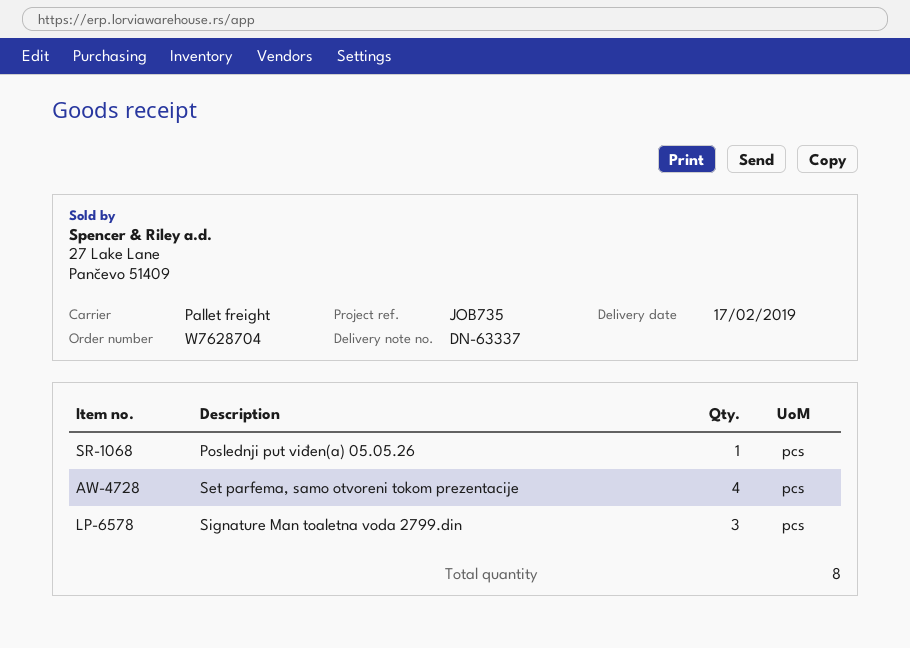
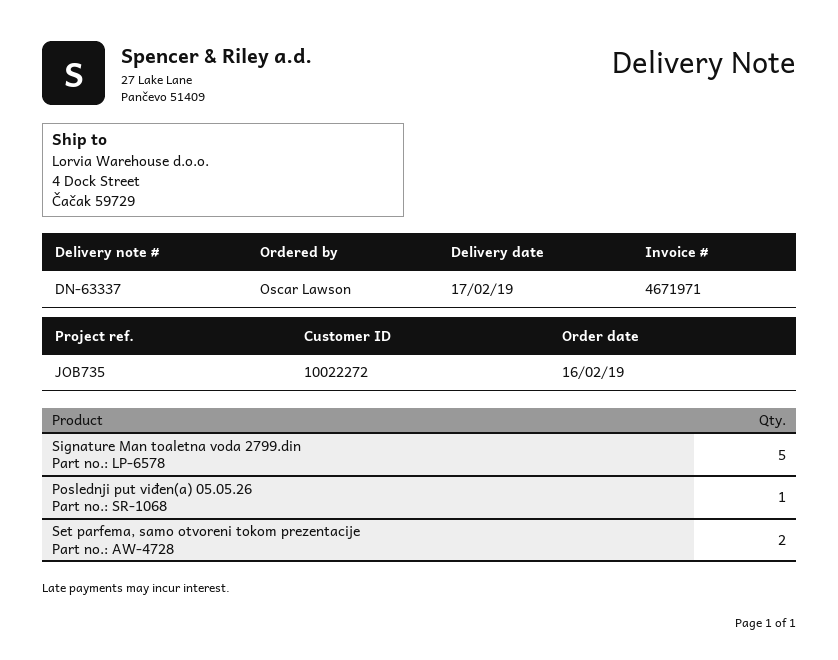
Set parfema, samo otvoreni tokom prezentacije: 4 -> 2
Signature Man toaletna voda 2799.din: 3 -> 5

